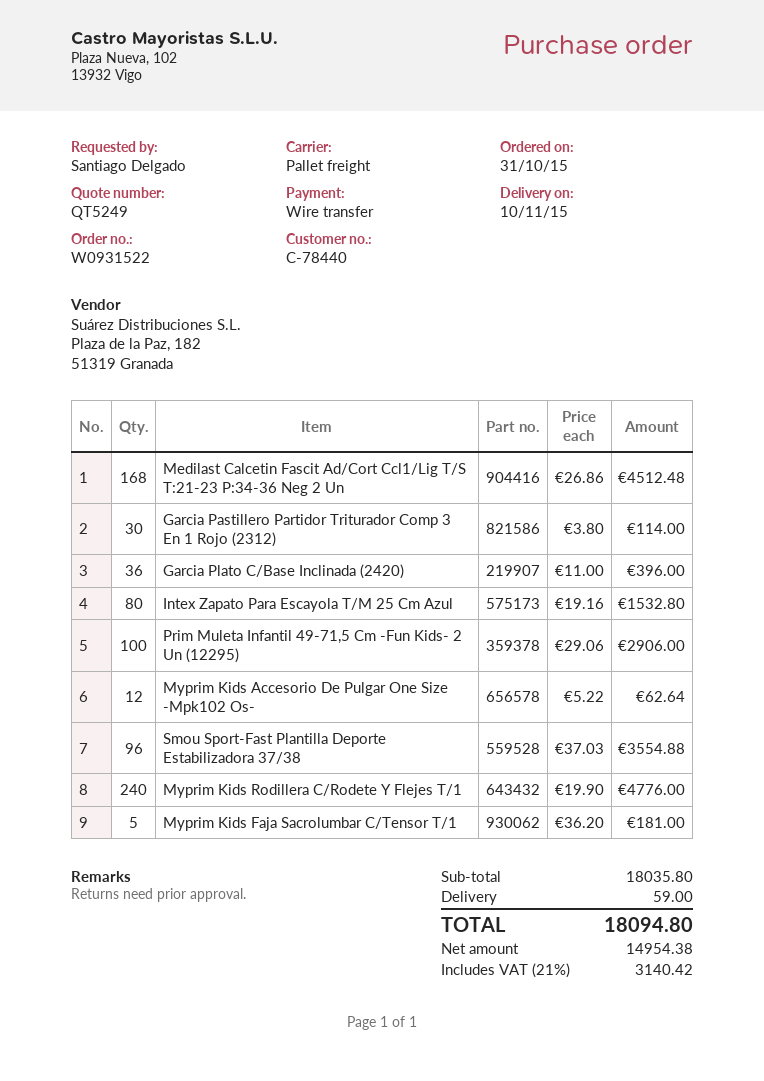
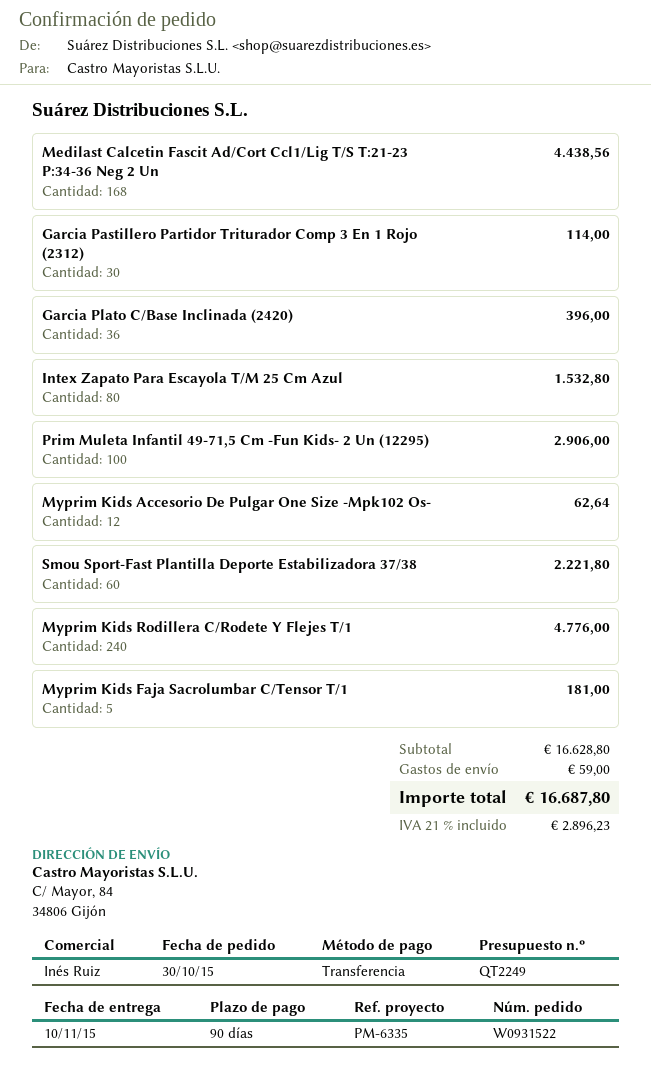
quote number: QT5249 -> QT2249
order date: 2015-10-31 -> 2015-10-30
Medilast Calcetin Fascit Ad/Cort Ccl1/Lig T/S T:21-23 P:34-36 Neg 2 Un: 168 for 4512.48 -> 168 for 4438.56
Smou Sport-Fast Plantilla Deporte Estabilizadora 37/38: 96 for 3554.88 -> 60 for 2221.80
subtotal: 18035.80 -> 16628.80
tax: 21% = 3140.42 -> 21% = 2896.23
total: 18094.80 -> 16687.80

